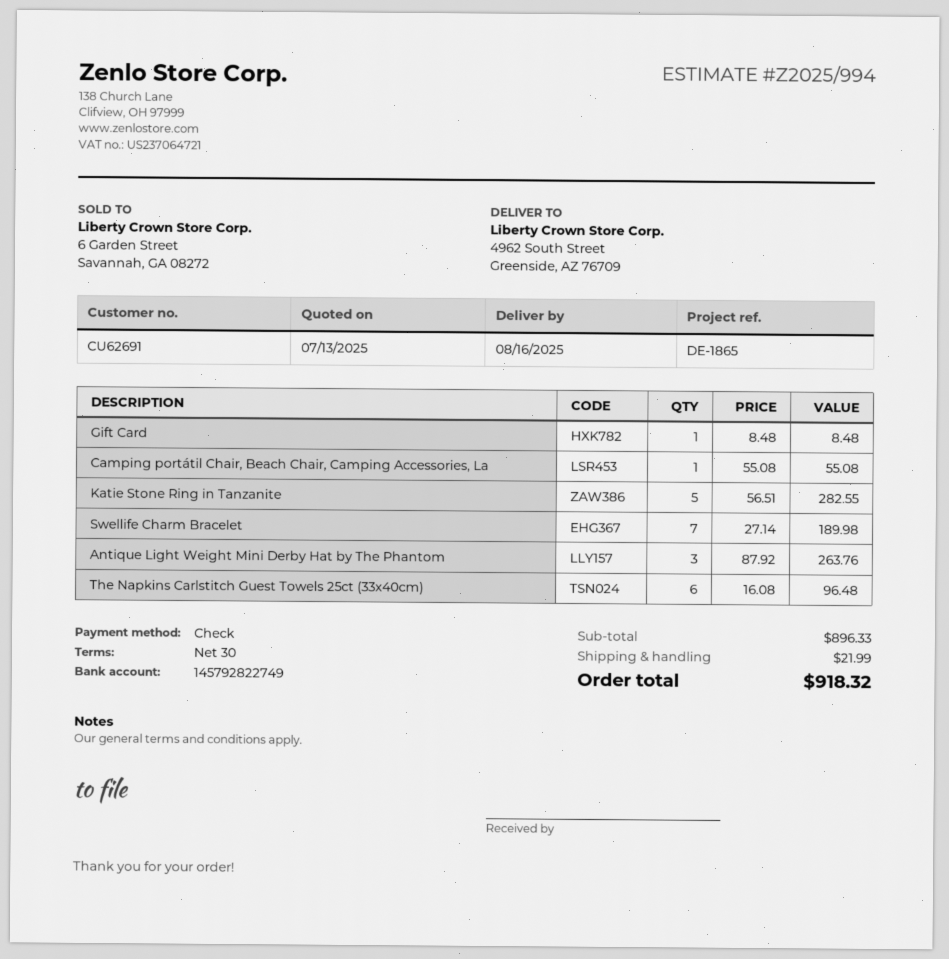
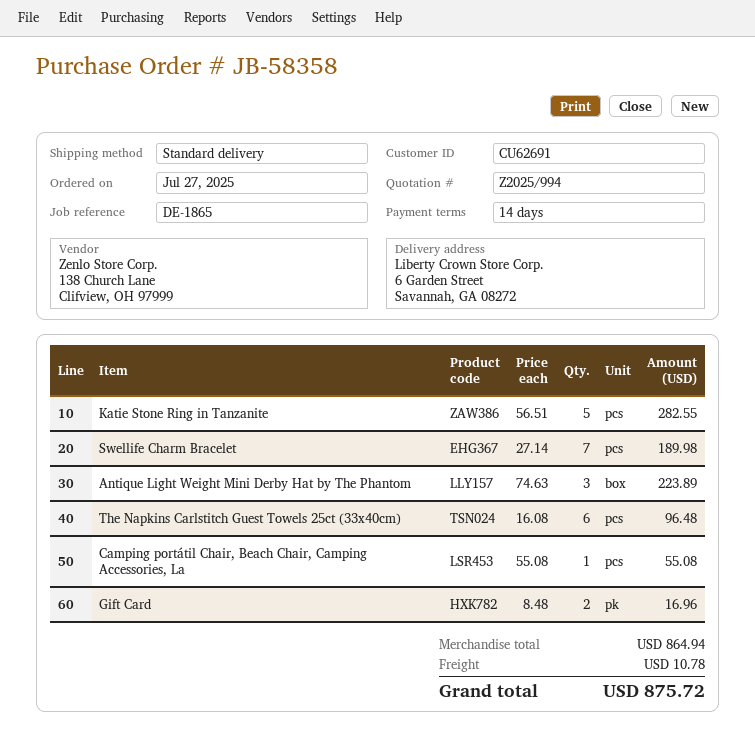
payment terms: 30 days -> 14 days
ship to: 4962 South Street, Greenside, AZ 76709 -> 6 Garden Street, Savannah, GA 08272
Gift Card: 1 x 8.48 = 8.48 -> 2 x 8.48 = 16.96
Antique Light Weight Mini Derby Hat by The Phantom: 3 x 87.92 = 263.76 -> 3 x 74.63 = 223.89
subtotal: 896.33 -> 864.94
shipping: 21.99 -> 10.78
total: 918.32 -> 875.72

